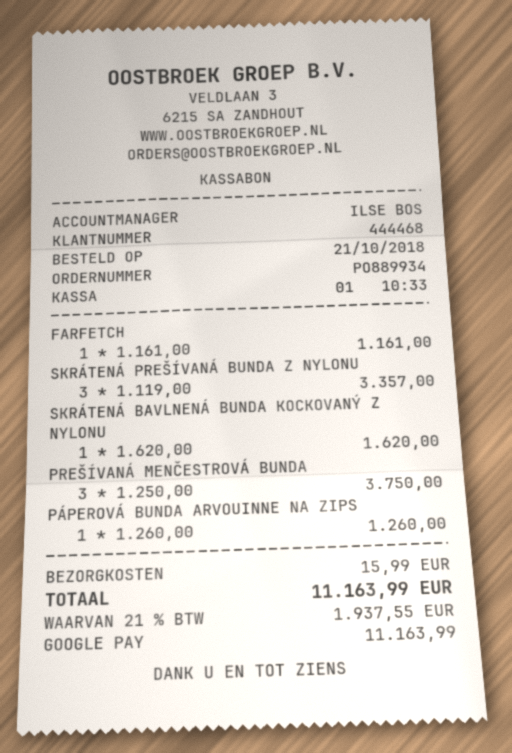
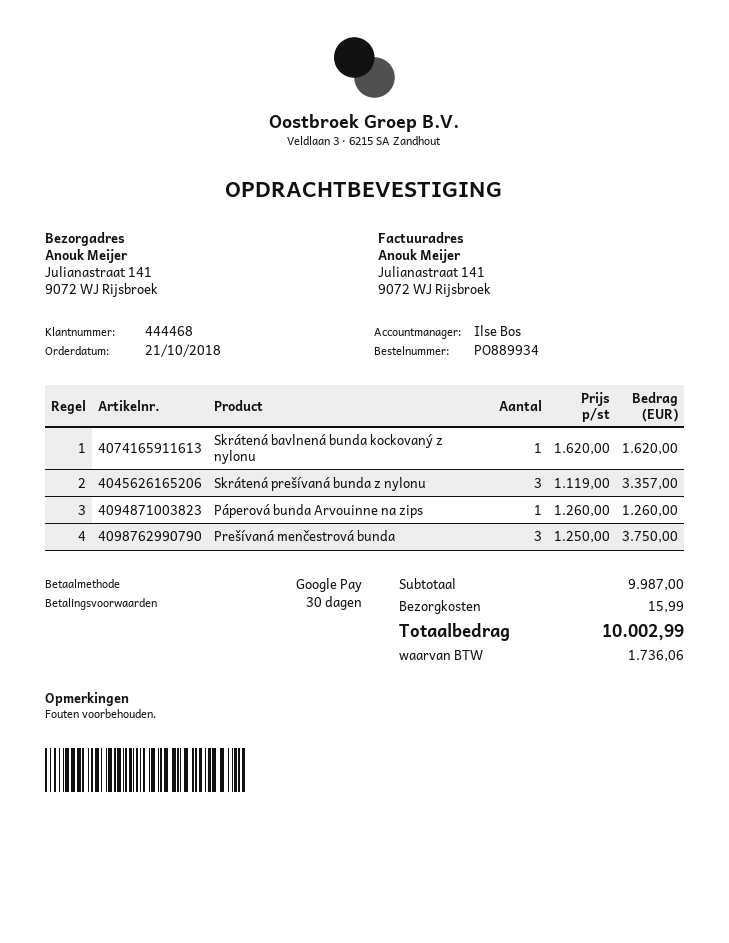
FARFETCH: 1 x 1161.00 = 1161.00 -> none
tax: 1937.55 -> 1736.06
total: 11163.99 -> 10002.99

